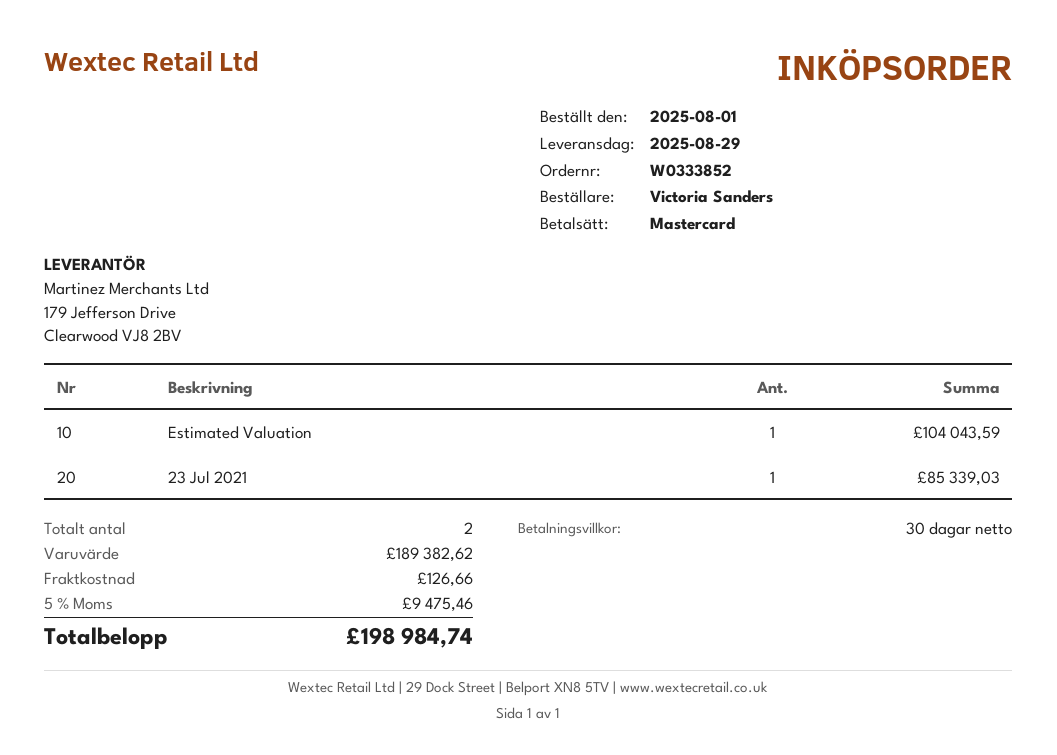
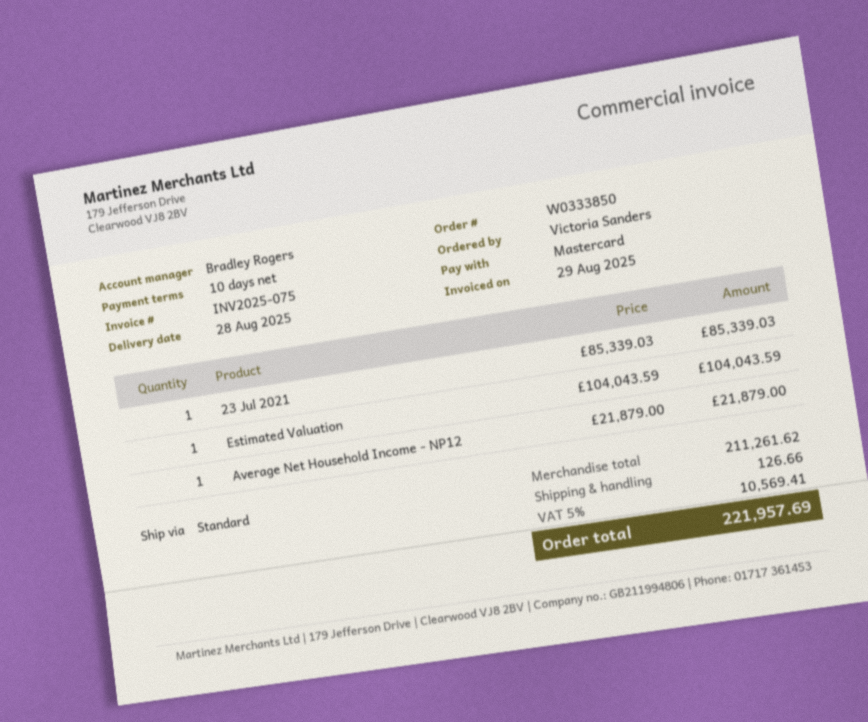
order number: W0333852 -> W0333850
delivery date: 2025-08-29 -> 2025-08-28
payment terms: 30 days -> 10 days
Average Net Household Income - NP12: none -> 1 for 21879.00
subtotal: 189382.62 -> 211261.62
tax: 5% = 9475.46 -> 5% = 10569.41
total: 198984.74 -> 221957.69

